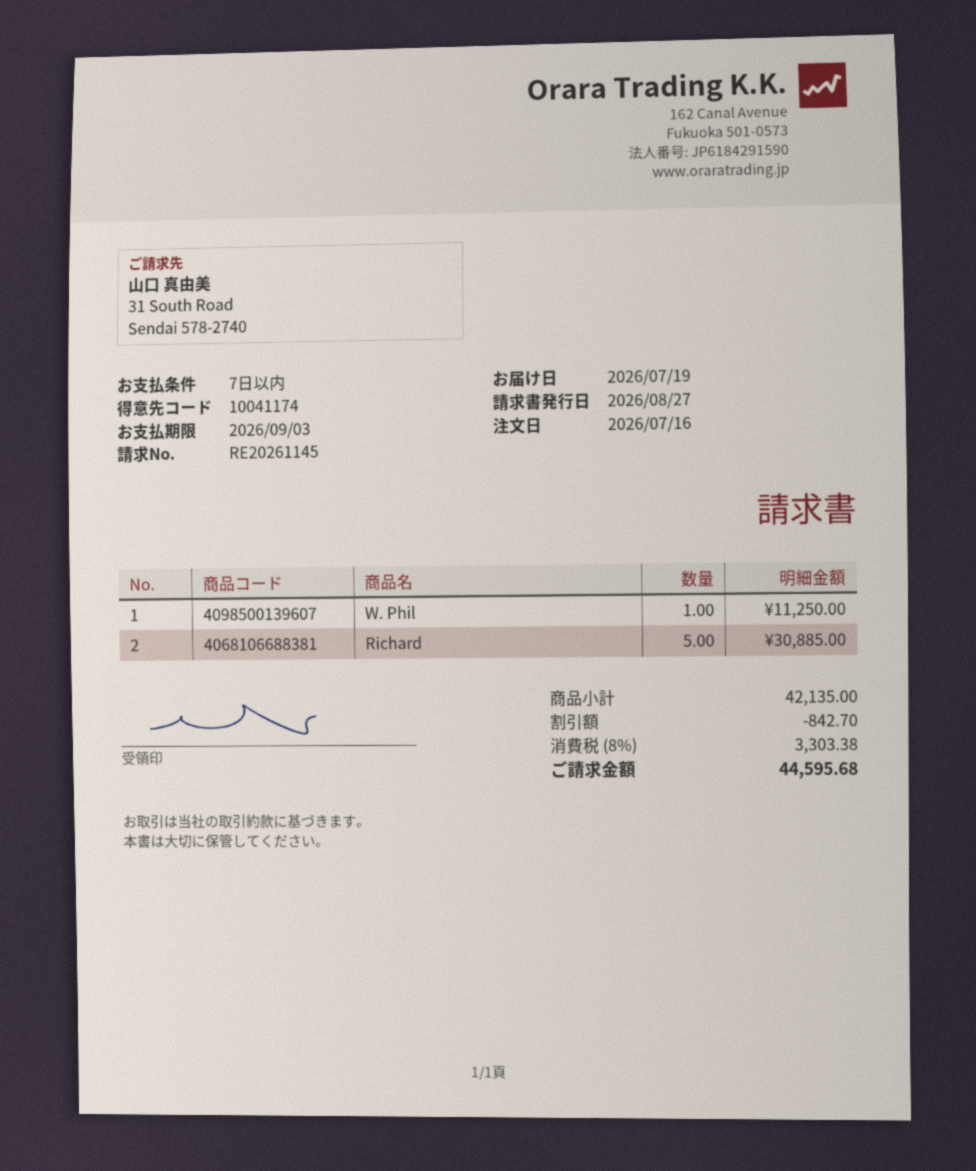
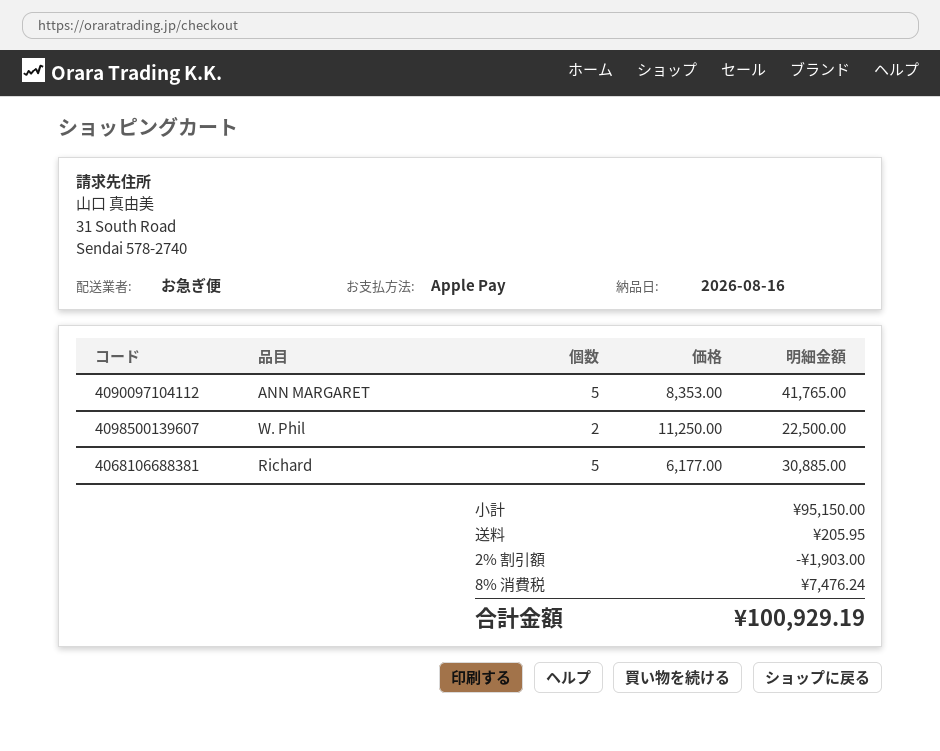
delivery date: 2026-07-19 -> 2026-08-16
W. Phil: 1 for 11250.00 -> 2 for 22500.00
ANN MARGARET: none -> 5 for 41765.00
subtotal: 42135.00 -> 95150.00
discount: 842.70 -> 1903.00
shipping: none -> 205.95
tax: 8% = 3303.38 -> 8% = 7476.24
total: 44595.68 -> 100929.19

